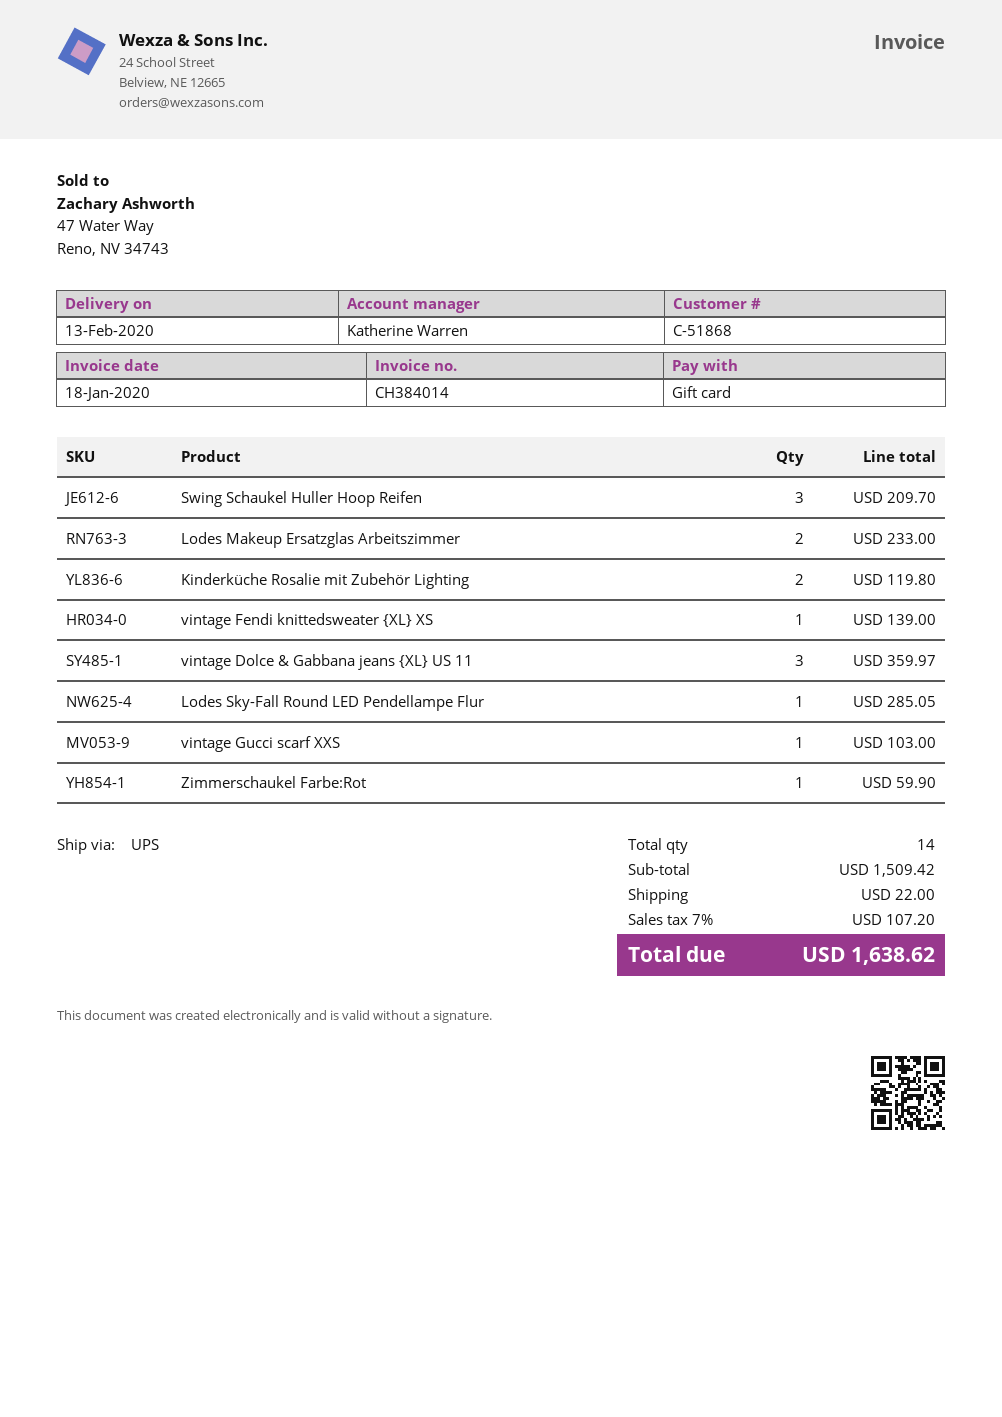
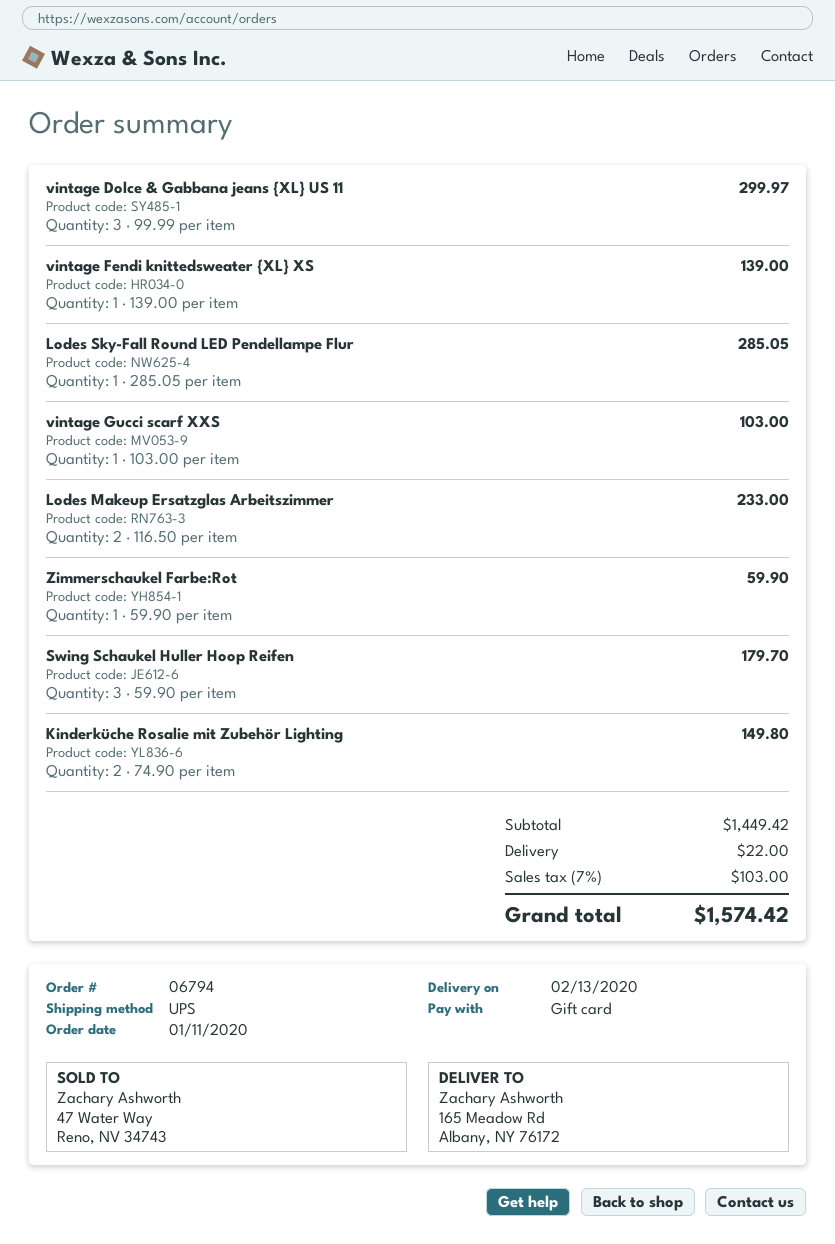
Swing Schaukel Huller Hoop Reifen: 3 for 209.70 -> 3 for 179.70
Kinderküche Rosalie mit Zubehör Lighting: 2 for 119.80 -> 2 for 149.80
vintage Dolce & Gabbana jeans {XL} US 11: 3 for 359.97 -> 3 for 299.97
subtotal: 1509.42 -> 1449.42
tax: 7% = 107.20 -> 7% = 103.00
total: 1638.62 -> 1574.42

